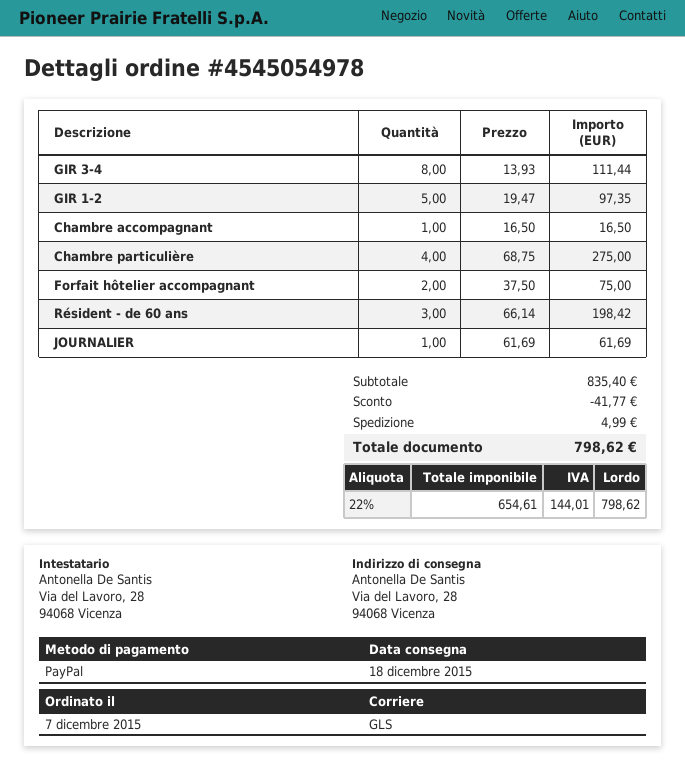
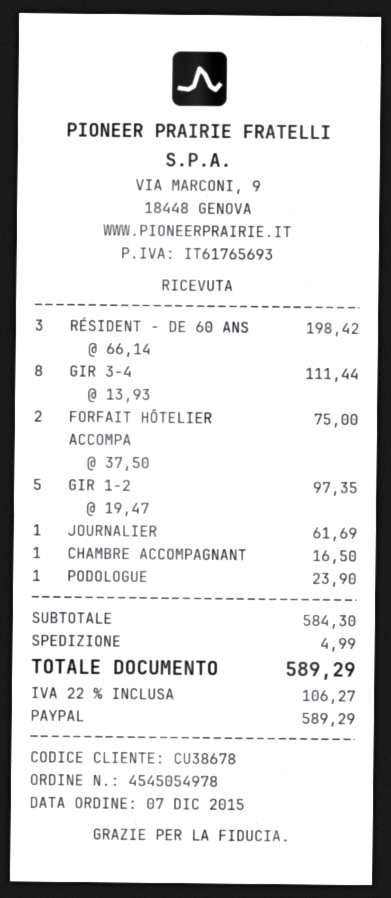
Chambre particulière: 4 x 68.75 = 275.00 -> none
PODOLOGUE: none -> 1 x 23.90 = 23.90
subtotal: 835.40 -> 584.30
discount: 41.77 -> none
tax: 22% = 144.01 -> 22% = 106.27
total: 798.62 -> 589.29

